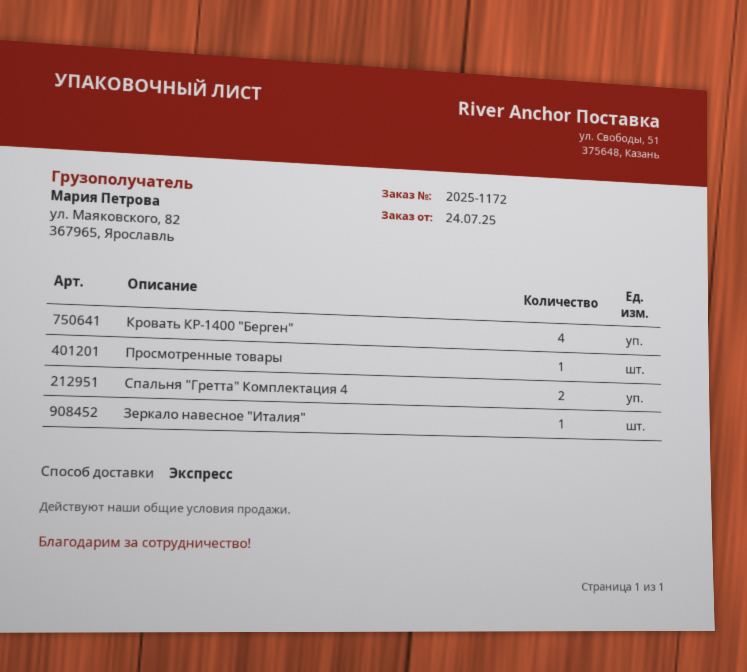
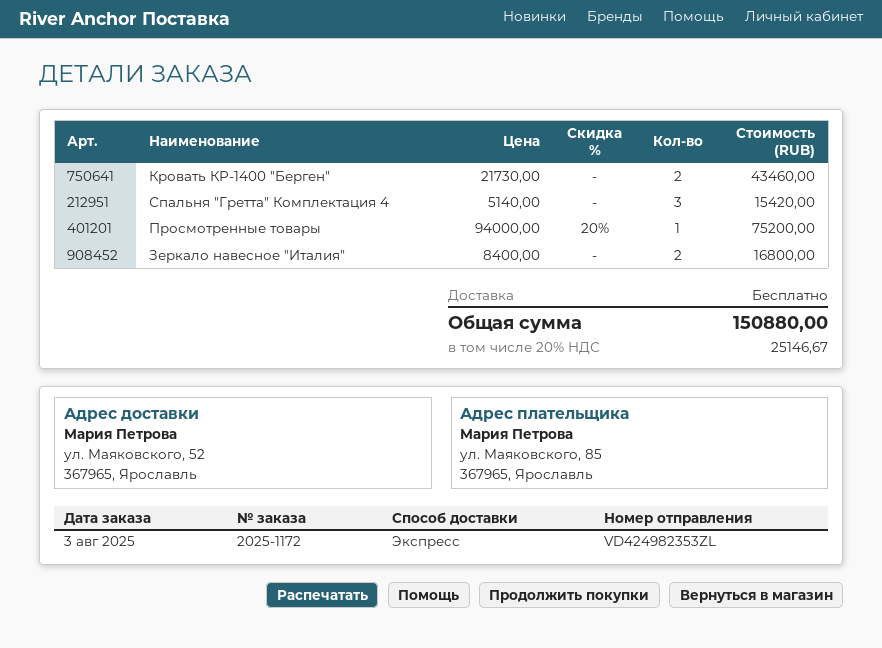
order date: 2025-07-24 -> 2025-08-03
ship to: ул. Маяковского, 82, 367965, Ярославль -> ул. Маяковского, 52, 367965, Ярославль
Кровать КР-1400 "Берген": 4 -> 2
Спальня "Гретта" Комплектация 4: 2 -> 3
Зеркало навесное "Италия": 1 -> 2

